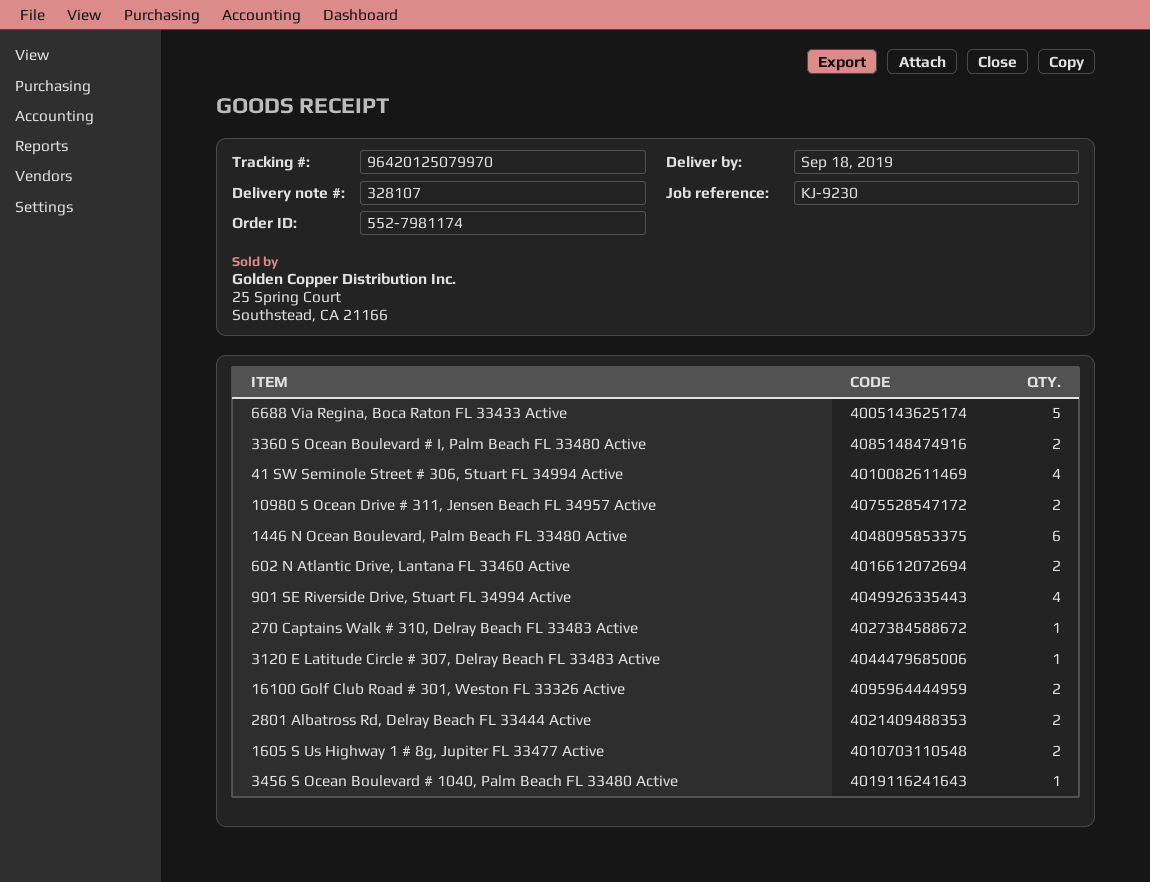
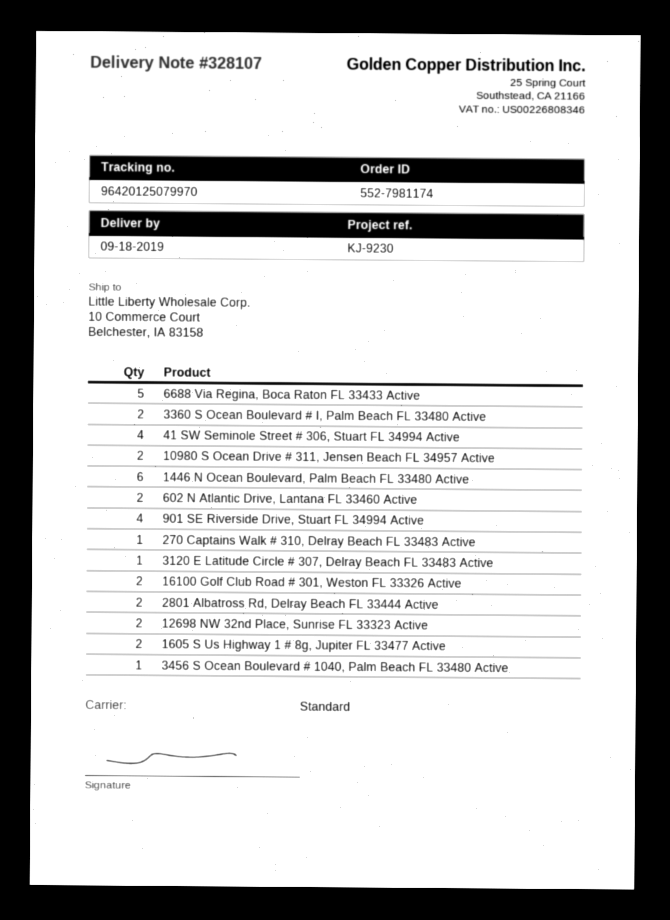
12698 NW 32nd Place, Sunrise FL 33323 Active: none -> 2

